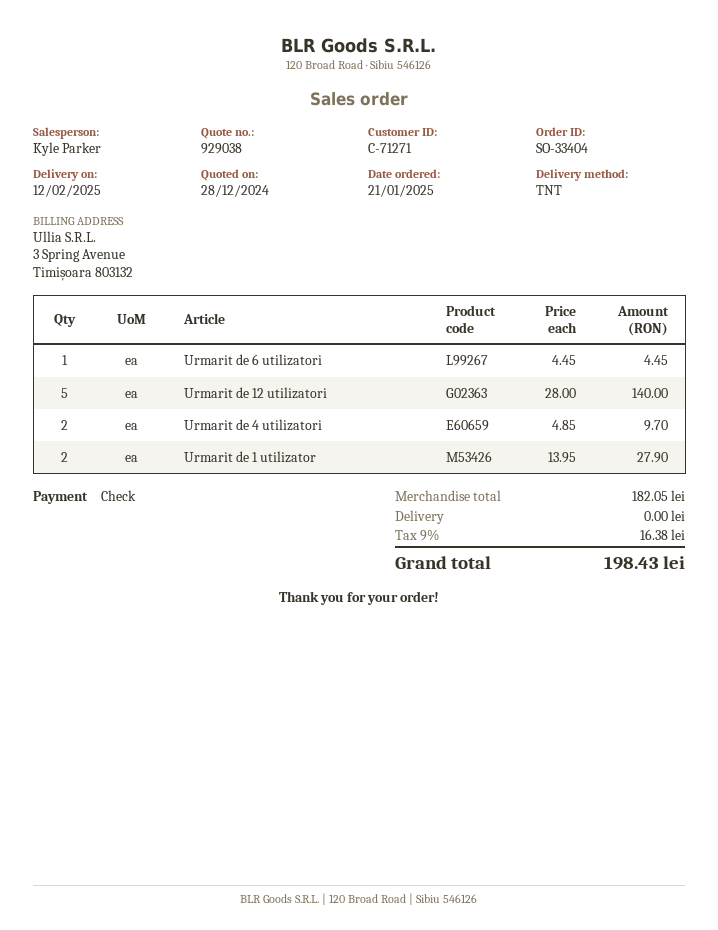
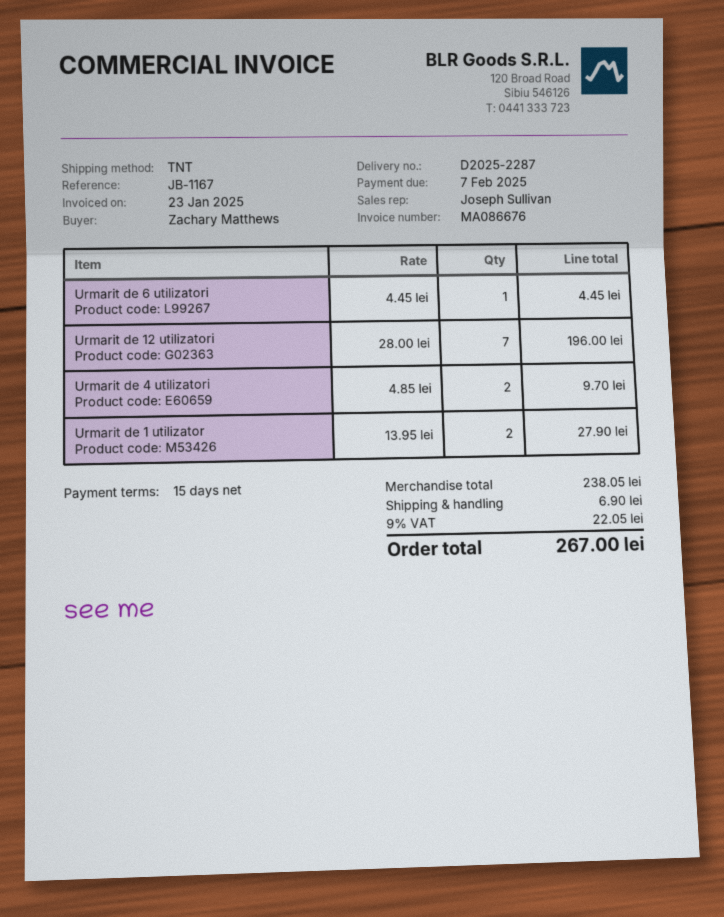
sales rep: Kyle Parker -> Joseph Sullivan
Urmarit de 12 utilizatori: 5 x 28.00 = 140.00 -> 7 x 28.00 = 196.00
subtotal: 182.05 -> 238.05
shipping: 0.00 -> 6.90
tax: 9% = 16.38 -> 9% = 22.05
total: 198.43 -> 267.00

